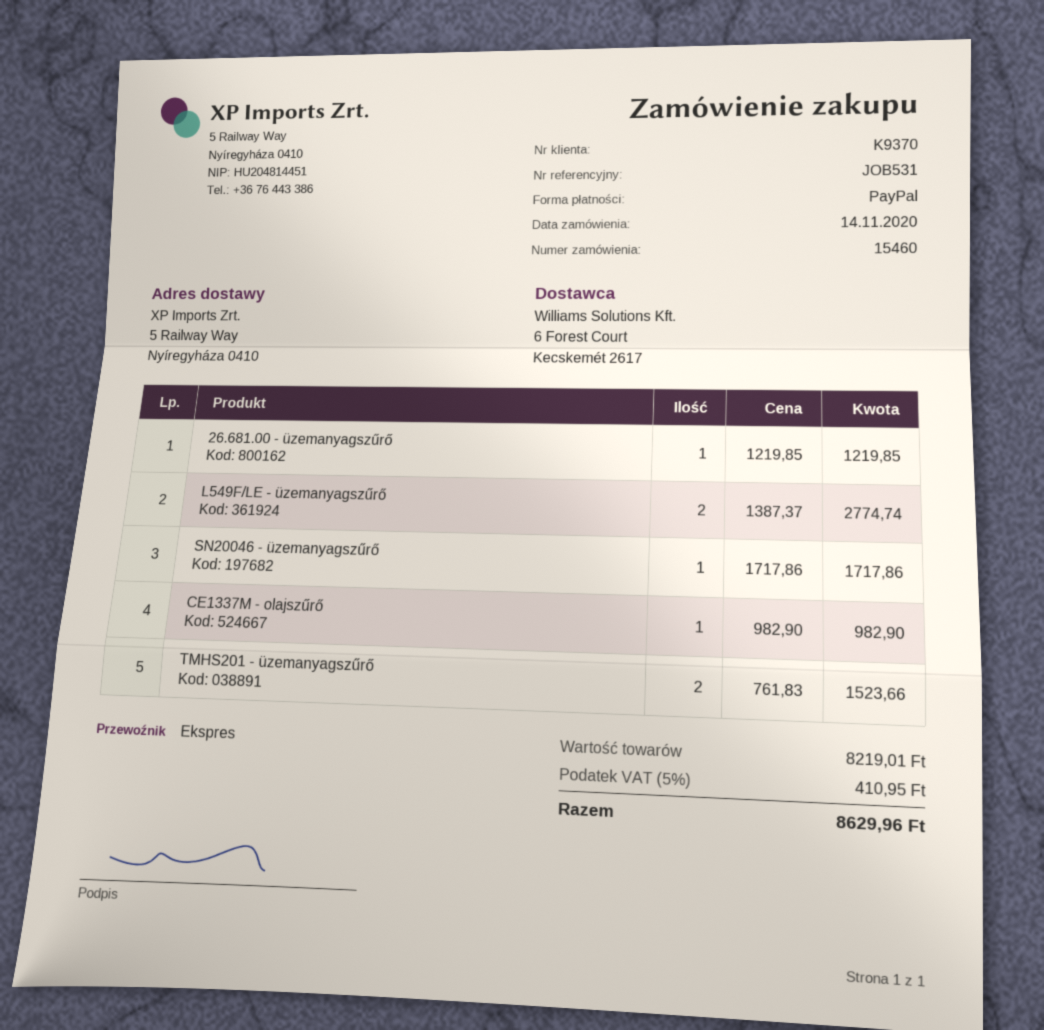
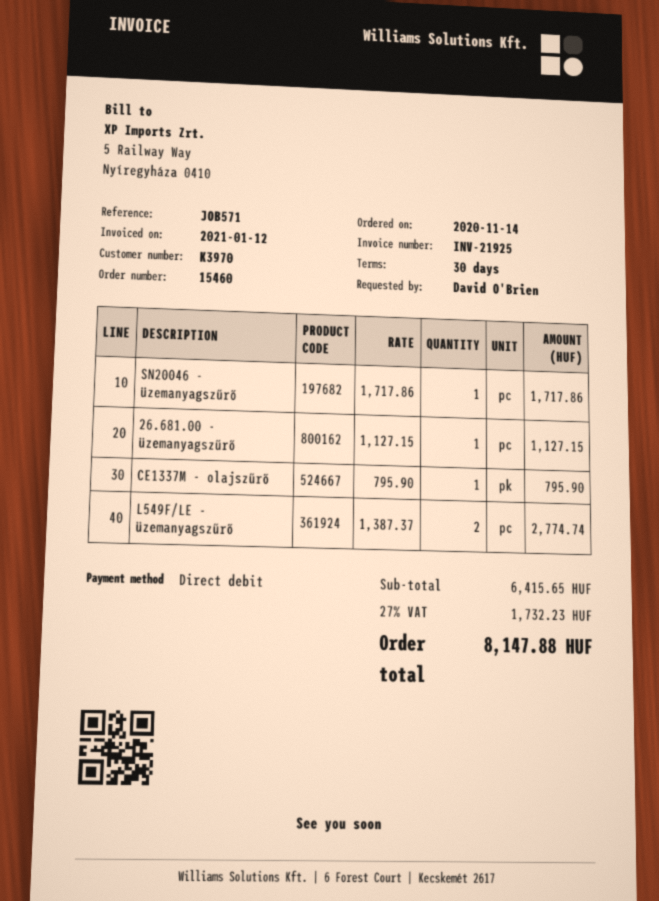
customer number: K9370 -> K3970
reference: JOB531 -> JOB571
payment method: PayPal -> direct debit
26.681.00 - üzemanyagszűrő: 1 x 1219.85 = 1219.85 -> 1 x 1127.15 = 1127.15
CE1337M - olajszűrő: 1 x 982.90 = 982.90 -> 1 x 795.90 = 795.90
TMHS201 - üzemanyagszűrő: 2 x 761.83 = 1523.66 -> none
subtotal: 8219.01 -> 6415.65
tax: 5% = 410.95 -> 27% = 1732.23
total: 8629.96 -> 8147.88

